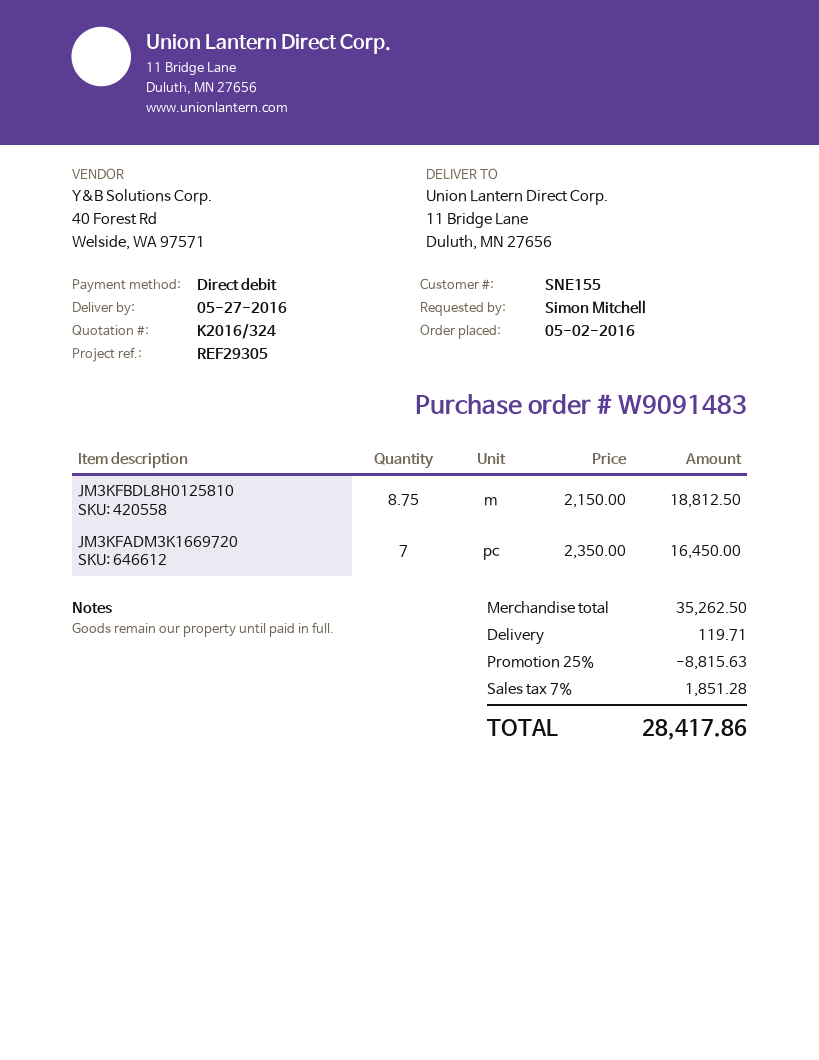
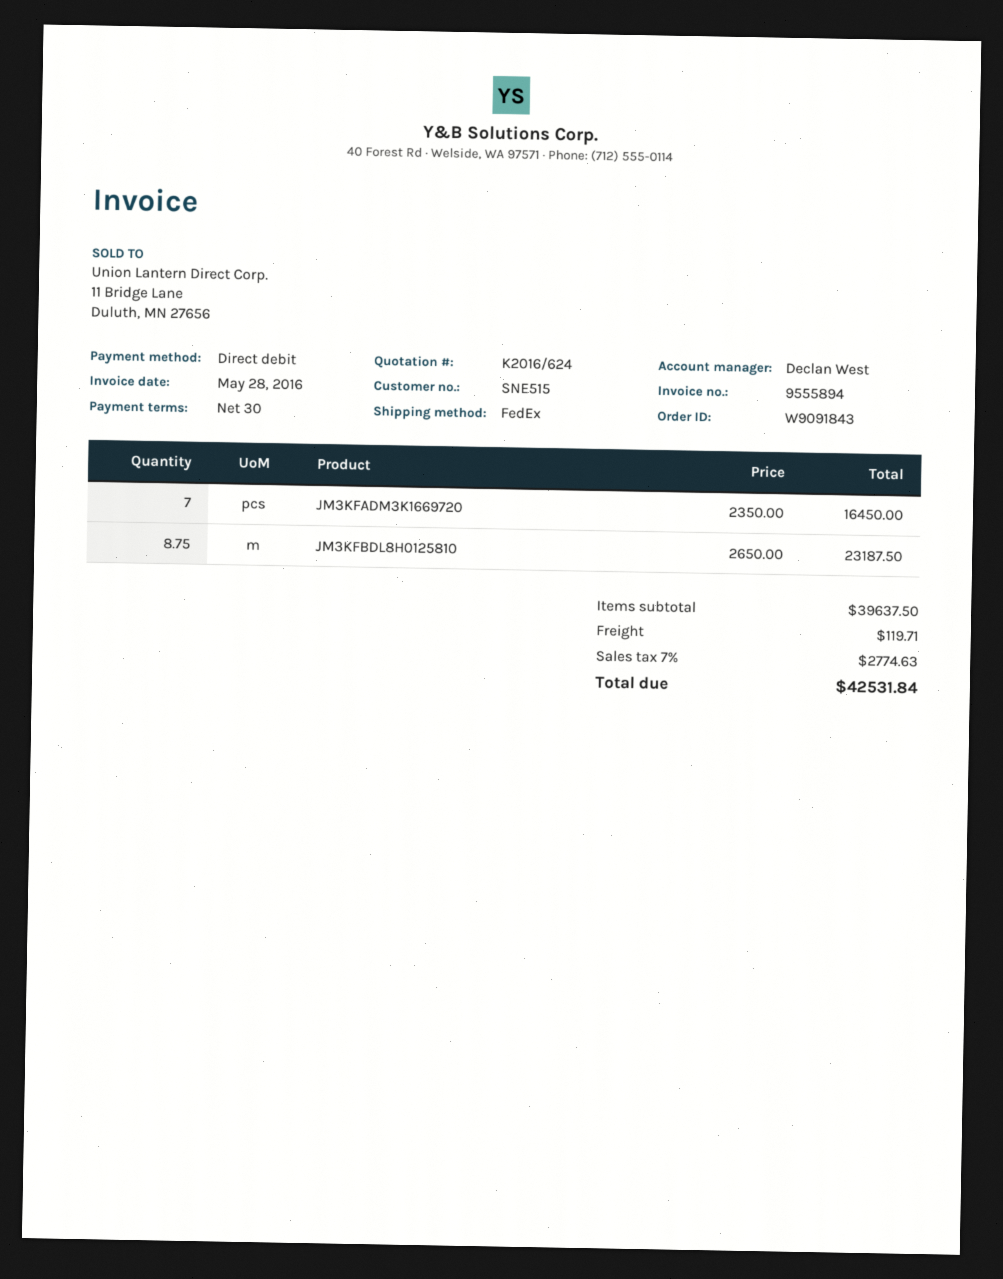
quote number: K2016/324 -> K2016/624
order number: W9091483 -> W9091843
customer number: SNE155 -> SNE515
JM3KFBDL8H0125810: 8.75 x 2150.00 = 18812.50 -> 8.75 x 2650.00 = 23187.50
subtotal: 35262.50 -> 39637.50
discount: 25% = 8815.63 -> none
tax: 7% = 1851.28 -> 7% = 2774.63
total: 28417.86 -> 42531.84

